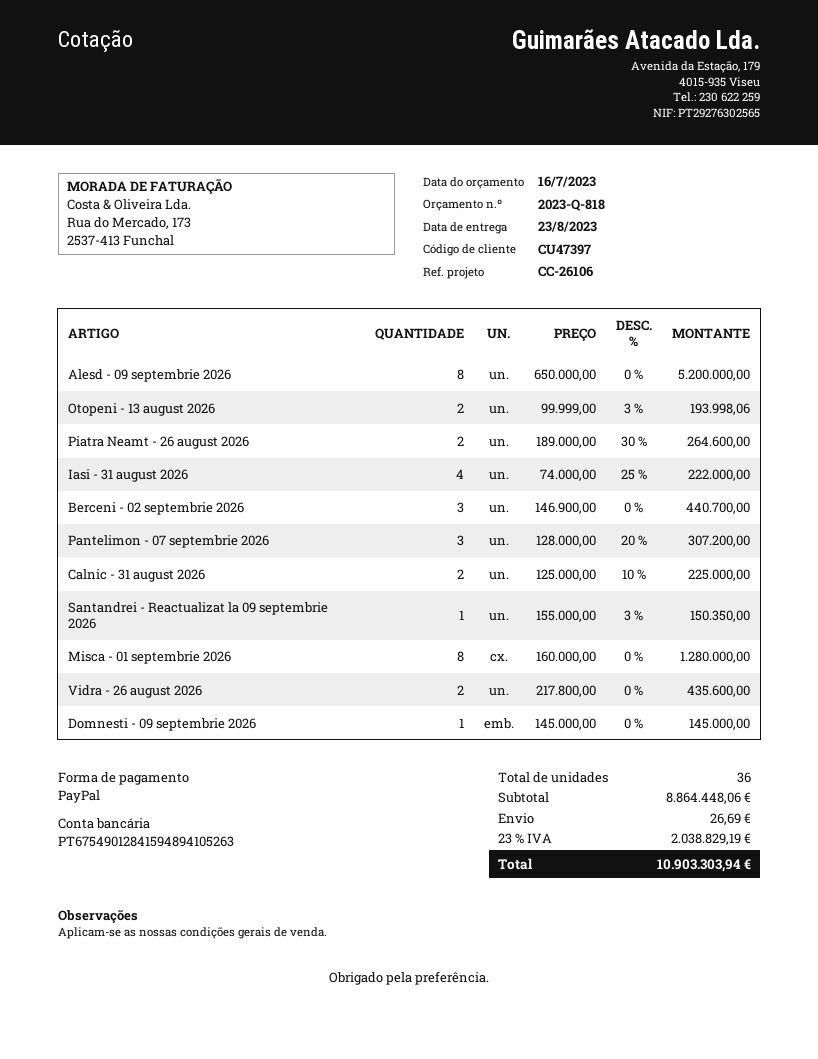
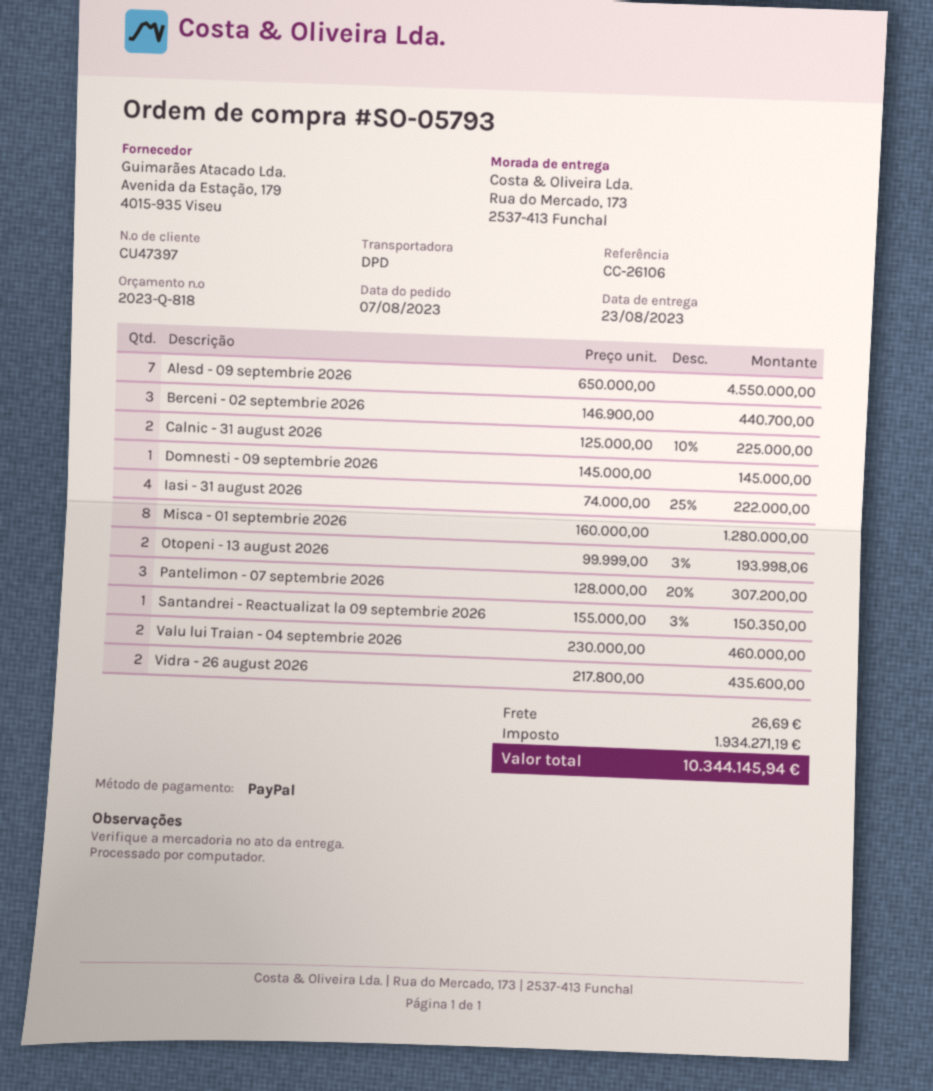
Alesd - 09 septembrie 2026: 8 x 650000.00 = 5200000.00 -> 7 x 650000.00 = 4550000.00
Piatra Neamt - 26 august 2026: 2 x 189000.00 - 30% = 264600.00 -> none
Valu lui Traian - 04 septembrie 2026: none -> 2 x 230000.00 = 460000.00
tax: 2038829.19 -> 1934271.19
total: 10903303.94 -> 10344145.94

